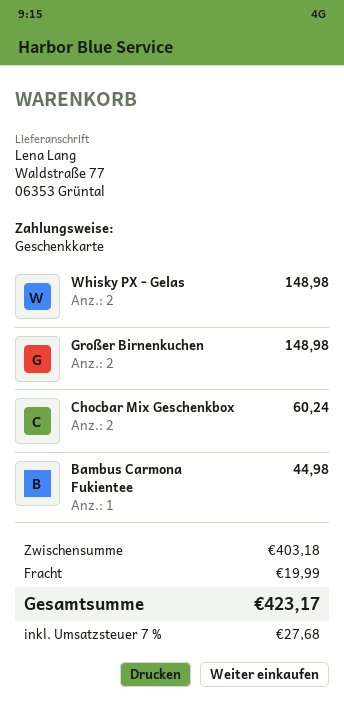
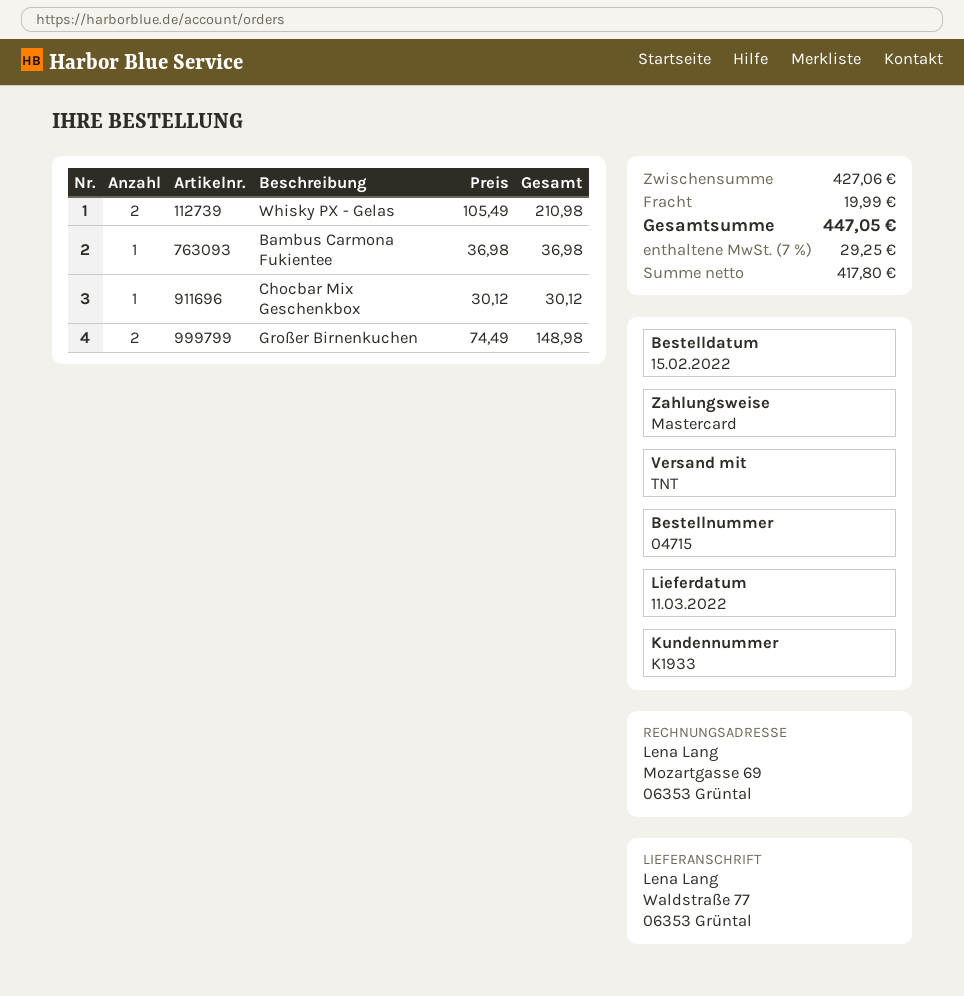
payment method: gift card -> Mastercard
Whisky PX - Gelas: 2 for 148.98 -> 2 for 210.98
Chocbar Mix Geschenkbox: 2 for 60.24 -> 1 for 30.12
Bambus Carmona Fukientee: 1 for 44.98 -> 1 for 36.98
subtotal: 403.18 -> 427.06
tax: 7% = 27.68 -> 7% = 29.25
total: 423.17 -> 447.05

